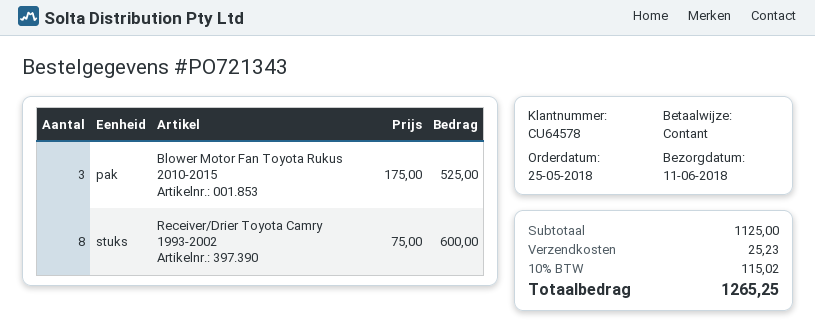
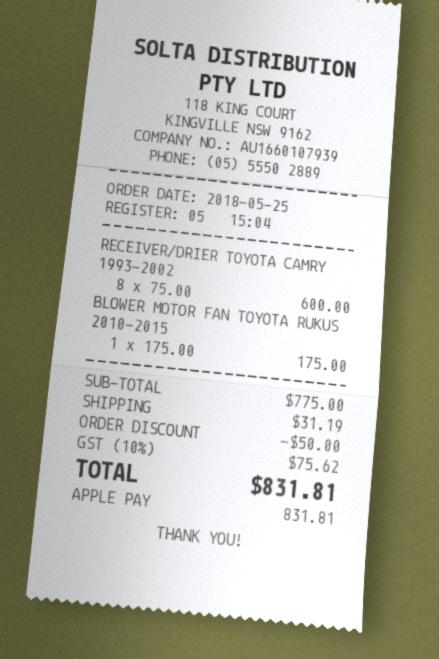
payment method: cash -> Apple Pay
Blower Motor Fan Toyota Rukus 2010-2015: 3 x 175.00 = 525.00 -> 1 x 175.00 = 175.00
subtotal: 1125.00 -> 775.00
discount: none -> 50.00
shipping: 25.23 -> 31.19
tax: 10% = 115.02 -> 10% = 75.62
total: 1265.25 -> 831.81

